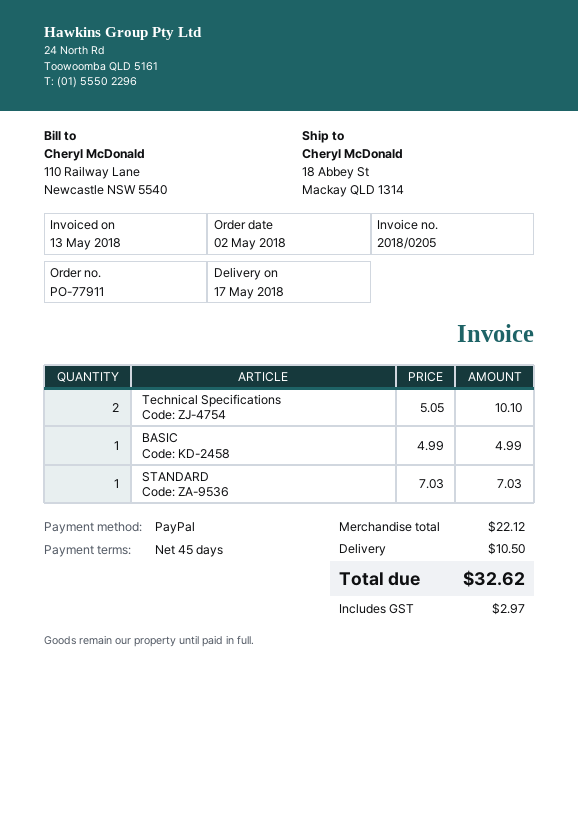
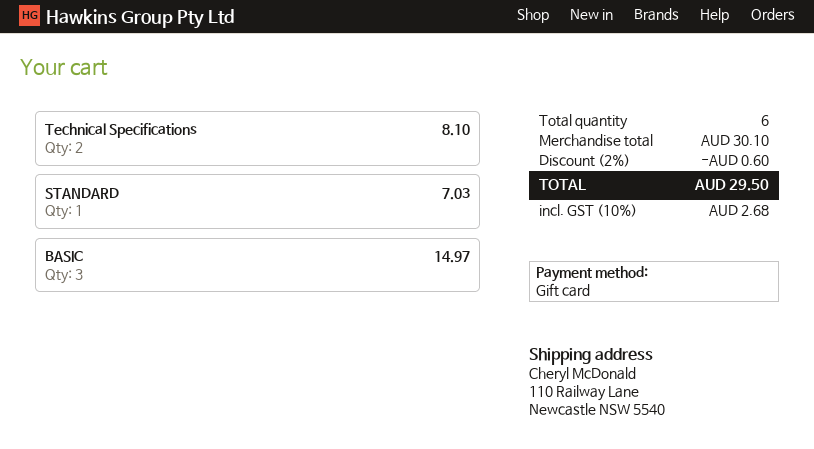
payment method: PayPal -> gift card
ship to: 18 Abbey St, Mackay QLD 1314 -> 110 Railway Lane, Newcastle NSW 5540
Technical Specifications: 2 for 10.10 -> 2 for 8.10
BASIC: 1 for 4.99 -> 3 for 14.97
subtotal: 22.12 -> 30.10
discount: none -> 2% = 0.60
shipping: 10.50 -> none
tax: 2.97 -> 2.68
total: 32.62 -> 29.50

